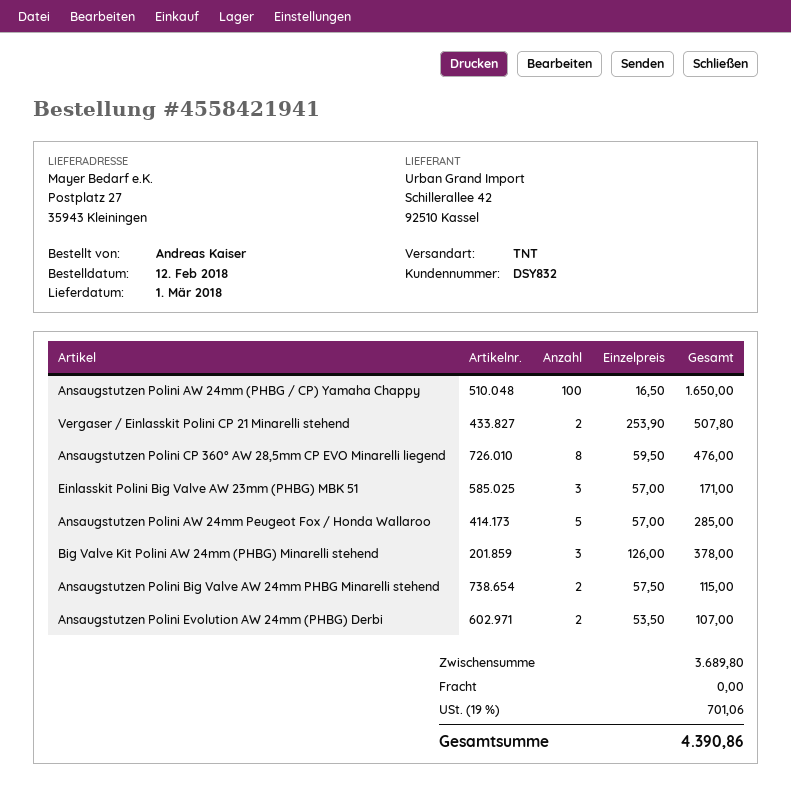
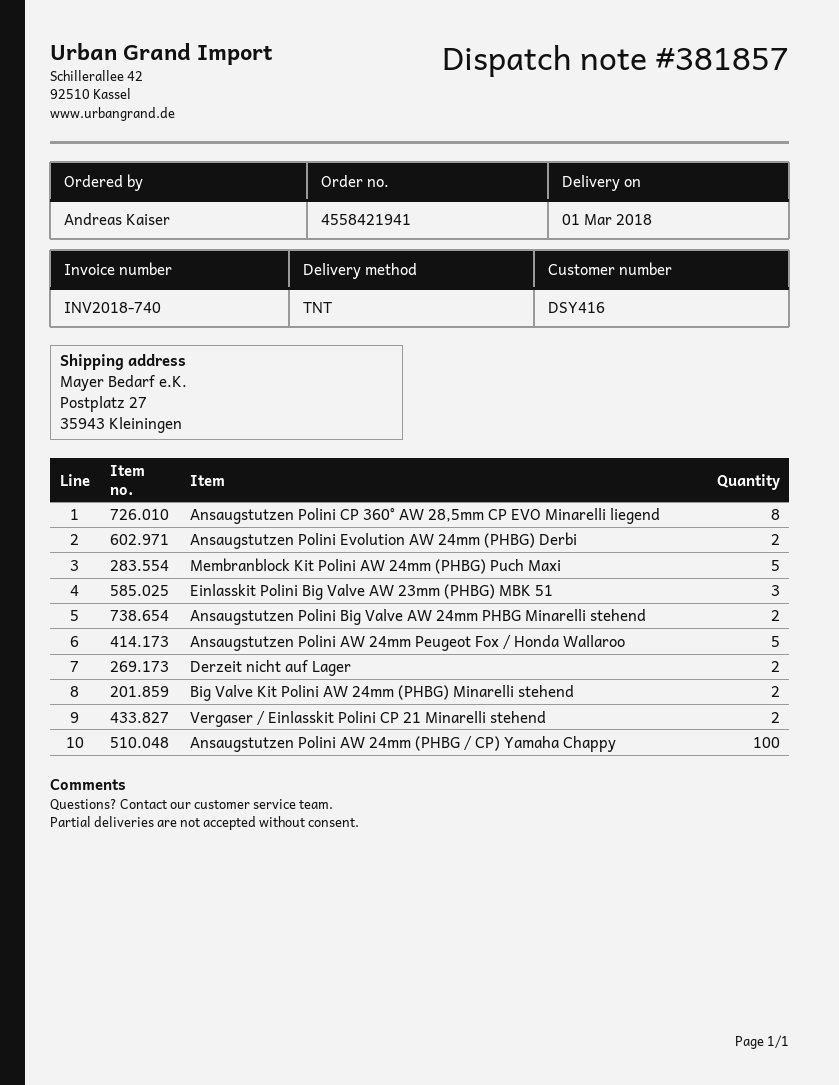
customer number: DSY832 -> DSY416
Big Valve Kit Polini AW 24mm (PHBG) Minarelli stehend: 3 -> 2
Membranblock Kit Polini AW 24mm (PHBG) Puch Maxi: none -> 5
Derzeit nicht auf Lager: none -> 2

